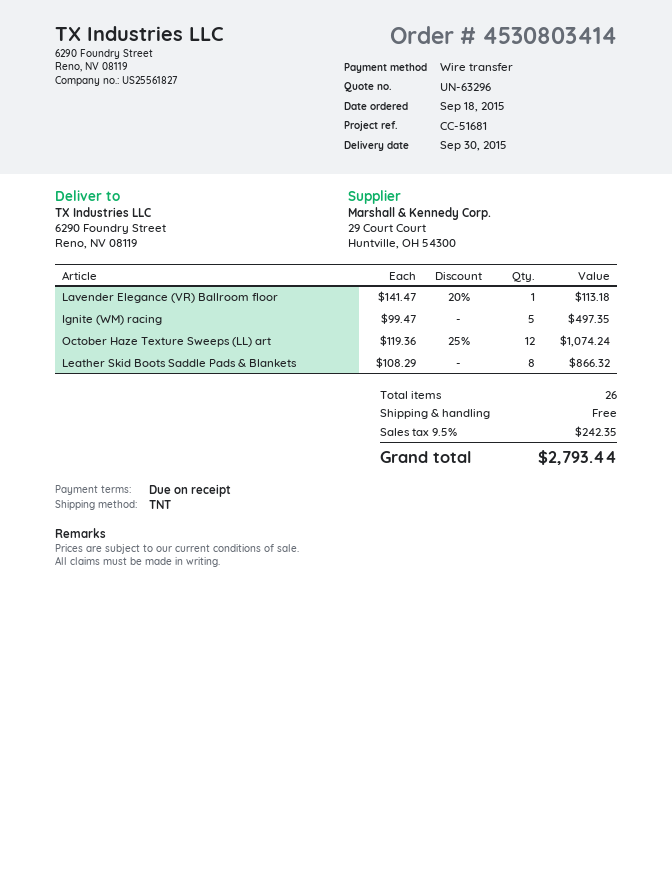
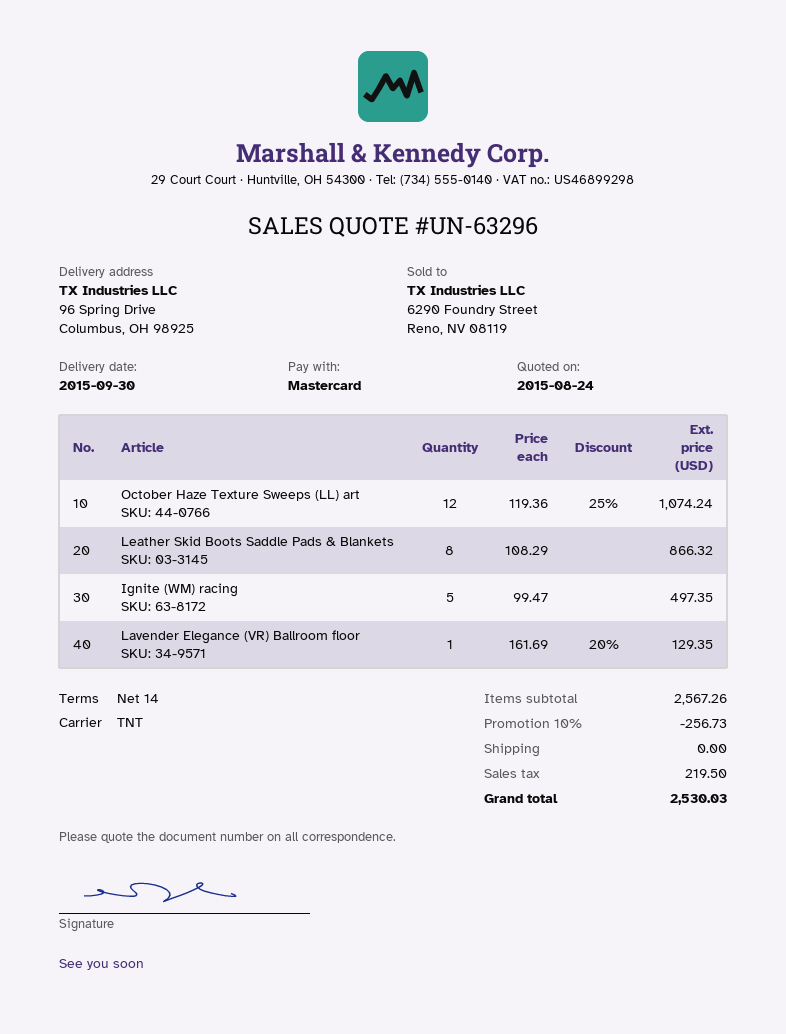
payment terms: on receipt -> 14 days
payment method: bank transfer -> Mastercard
ship to: 6290 Foundry Street, Reno, NV 08119 -> 96 Spring Drive, Columbus, OH 98925
Lavender Elegance (VR) Ballroom floor: 1 x 141.47 - 20% = 113.18 -> 1 x 161.69 - 20% = 129.35
discount: none -> 10% = 256.73
tax: 242.35 -> 219.50
total: 2793.44 -> 2530.03

